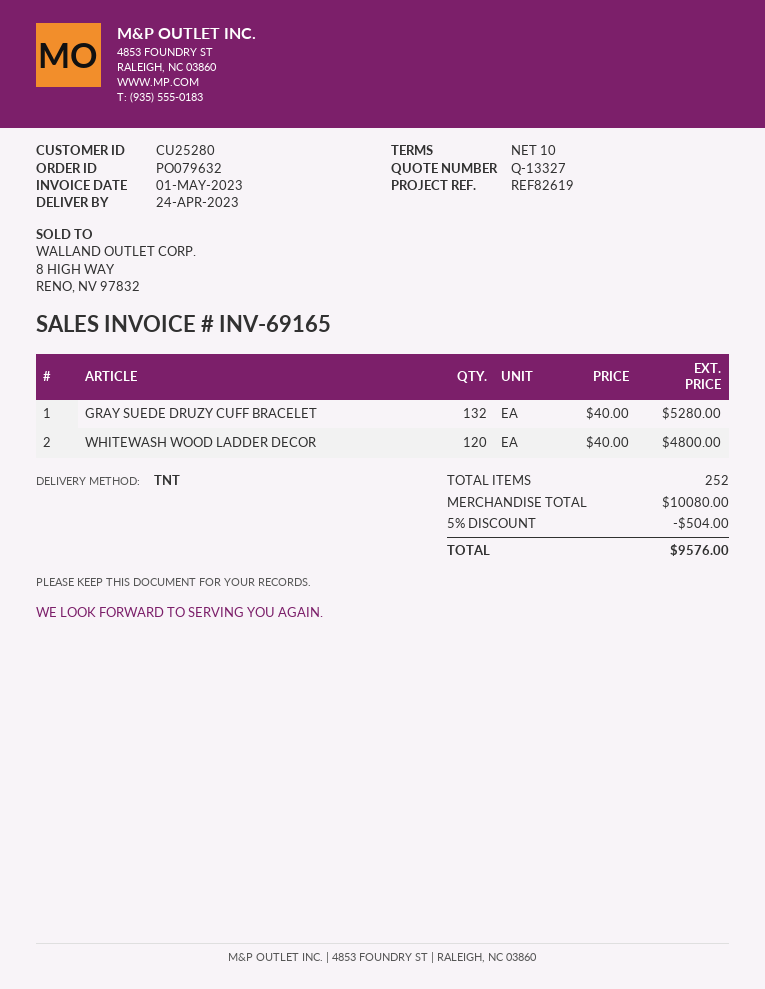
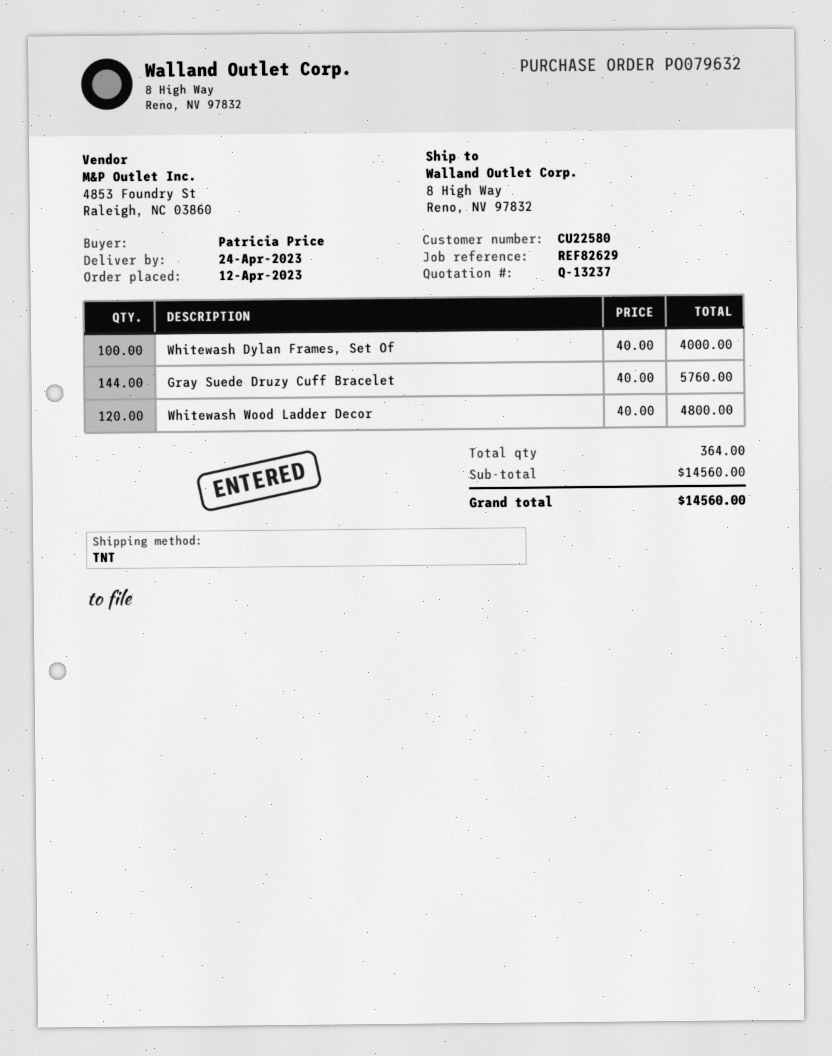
quote number: Q-13327 -> Q-13237
customer number: CU25280 -> CU22580
reference: REF82619 -> REF82629
GRAY SUEDE DRUZY CUFF BRACELET: 132 x 40.00 = 5280.00 -> 144 x 40.00 = 5760.00
Whitewash Dylan Frames, Set Of: none -> 100 x 40.00 = 4000.00
total quantity: 252 -> 364
subtotal: 10080.00 -> 14560.00
discount: 5% = 504.00 -> none
total: 9576.00 -> 14560.00

